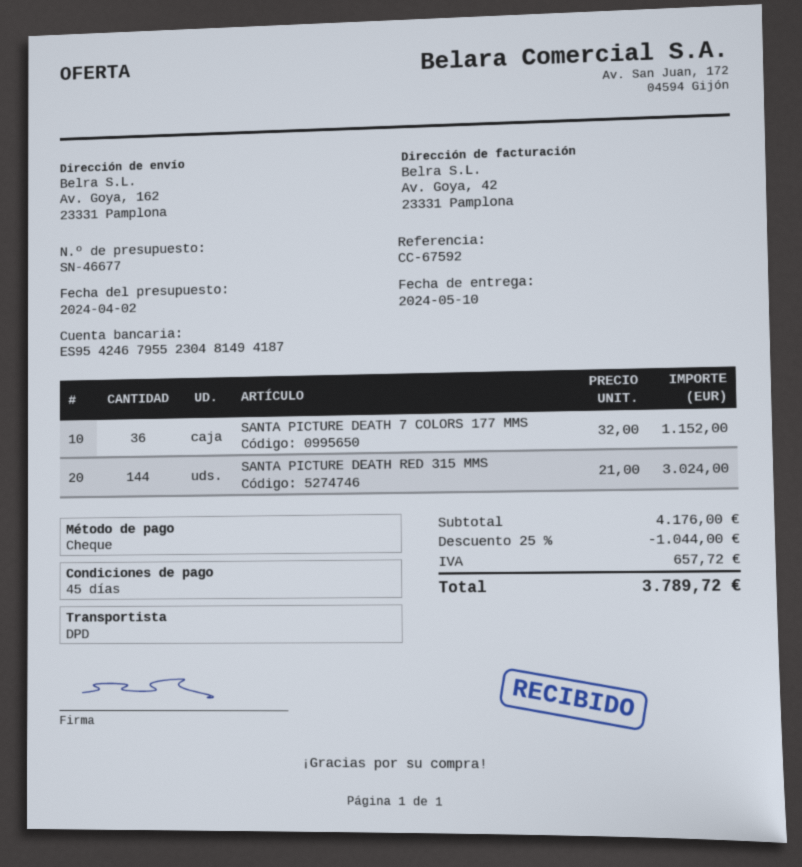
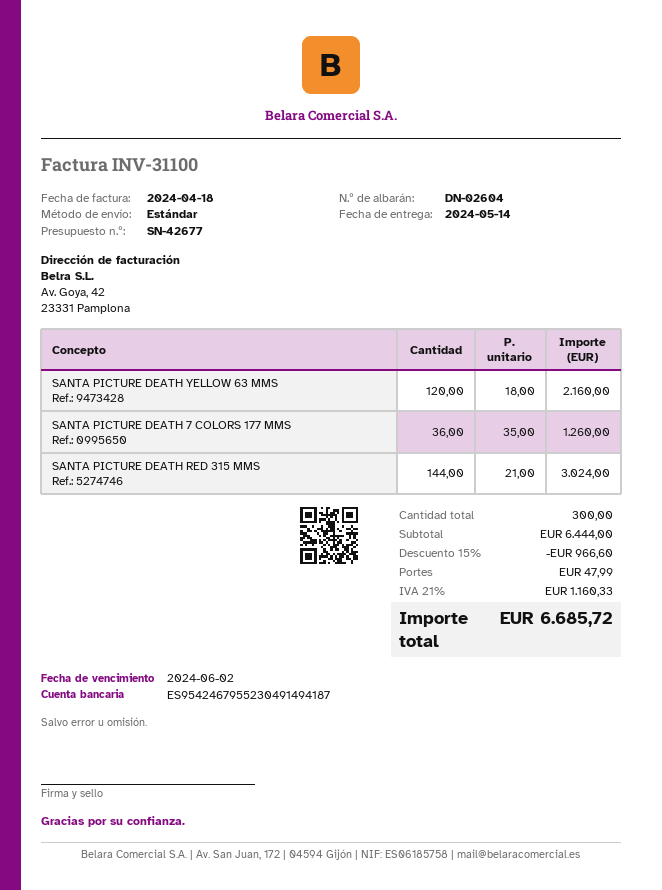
quote number: SN-46677 -> SN-42677
delivery date: 2024-05-10 -> 2024-05-14
bank account: ES9542467955230481494187 -> ES9542467955230491494187
shipping method: DPD -> standard
SANTA PICTURE DEATH 7 COLORS 177 MMS: 36 x 32.00 = 1152.00 -> 36 x 35.00 = 1260.00
SANTA PICTURE DEATH YELLOW 63 MMS: none -> 120 x 18.00 = 2160.00
subtotal: 4176.00 -> 6444.00
discount: 25% = 1044.00 -> 15% = 966.60
shipping: none -> 47.99
tax: 657.72 -> 1160.33
total: 3789.72 -> 6685.72

